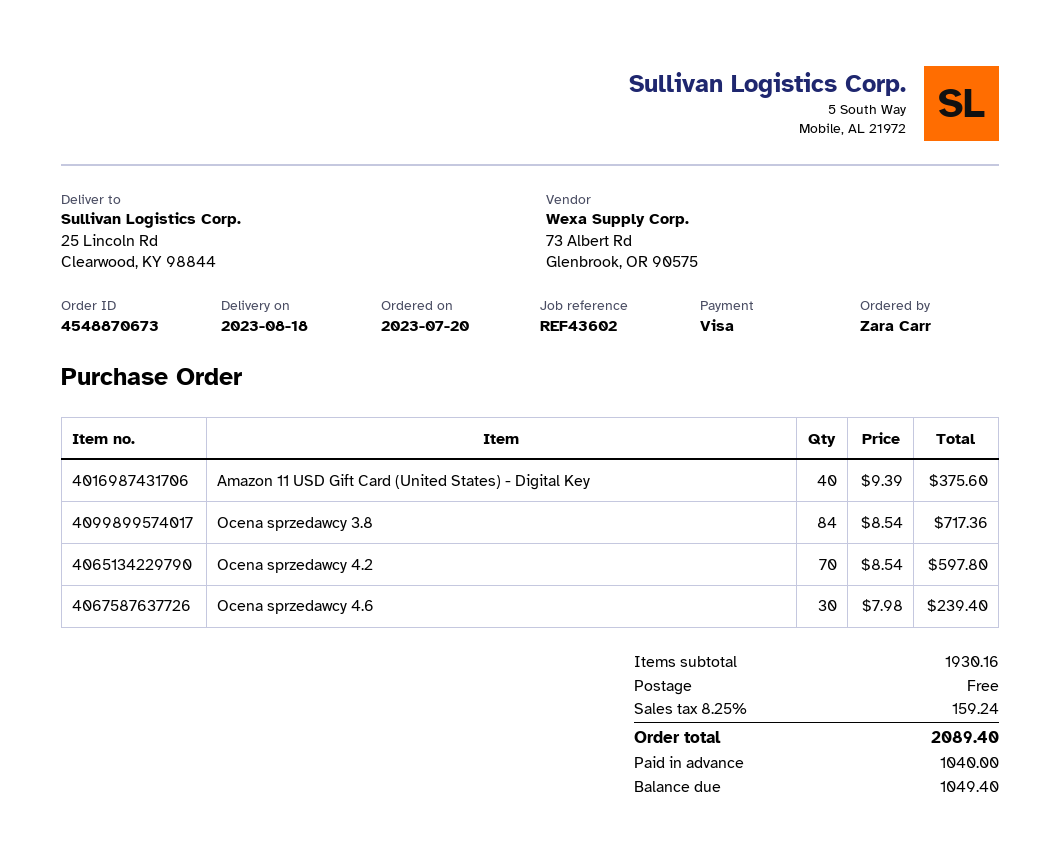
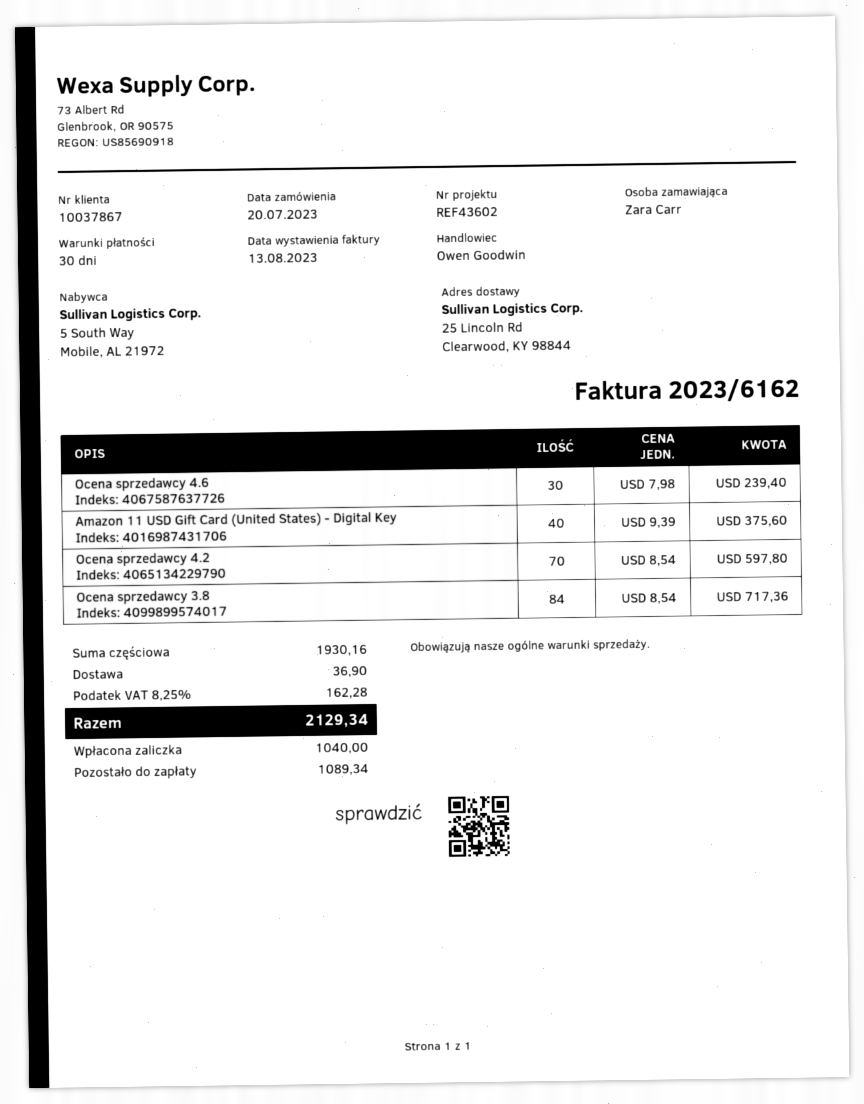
shipping: 0.00 -> 36.90
tax: 8.25% = 159.24 -> 8.25% = 162.28
total: 2089.40 -> 2129.34
balance: 1049.40 -> 1089.34

